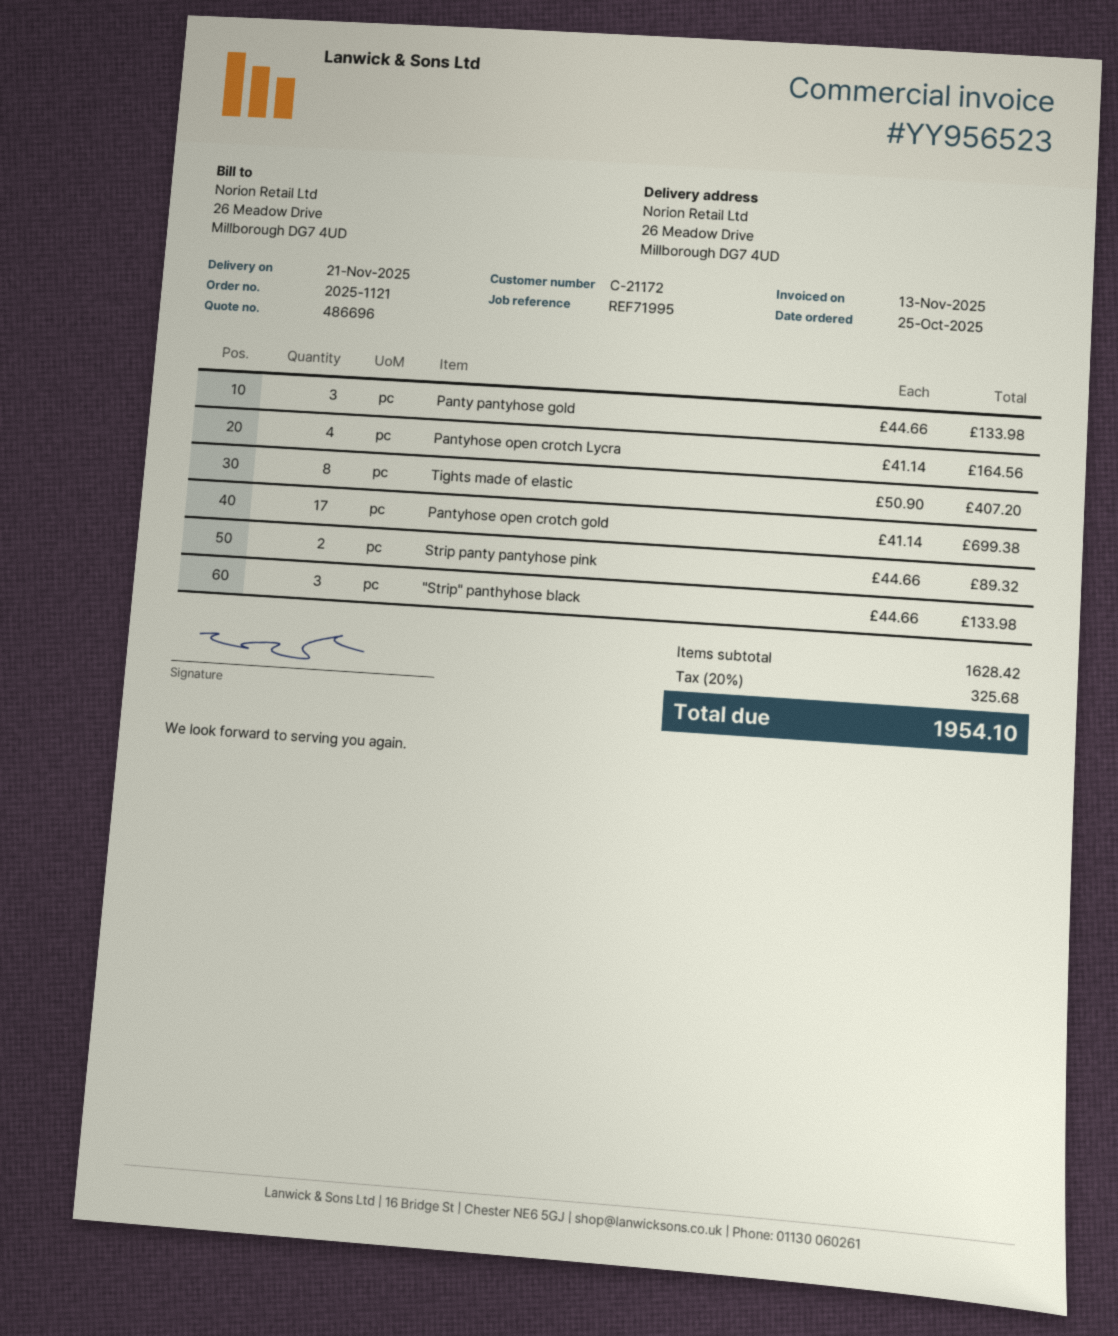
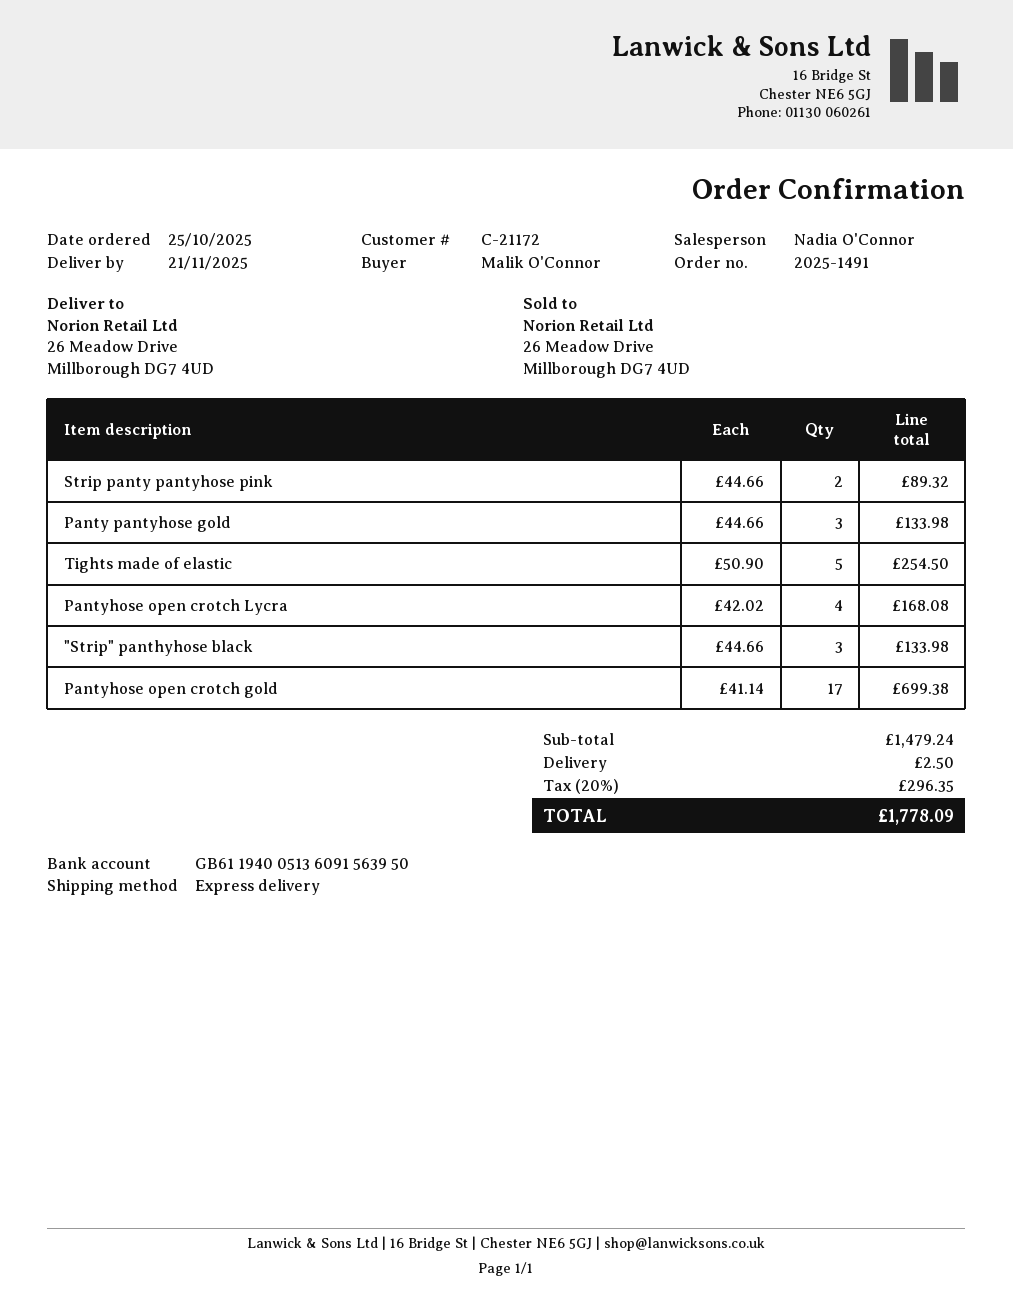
order number: 2025-1121 -> 2025-1491
Pantyhose open crotch Lycra: 4 x 41.14 = 164.56 -> 4 x 42.02 = 168.08
Tights made of elastic: 8 x 50.90 = 407.20 -> 5 x 50.90 = 254.50
subtotal: 1628.42 -> 1479.24
shipping: none -> 2.50
tax: 20% = 325.68 -> 20% = 296.35
total: 1954.10 -> 1778.09

